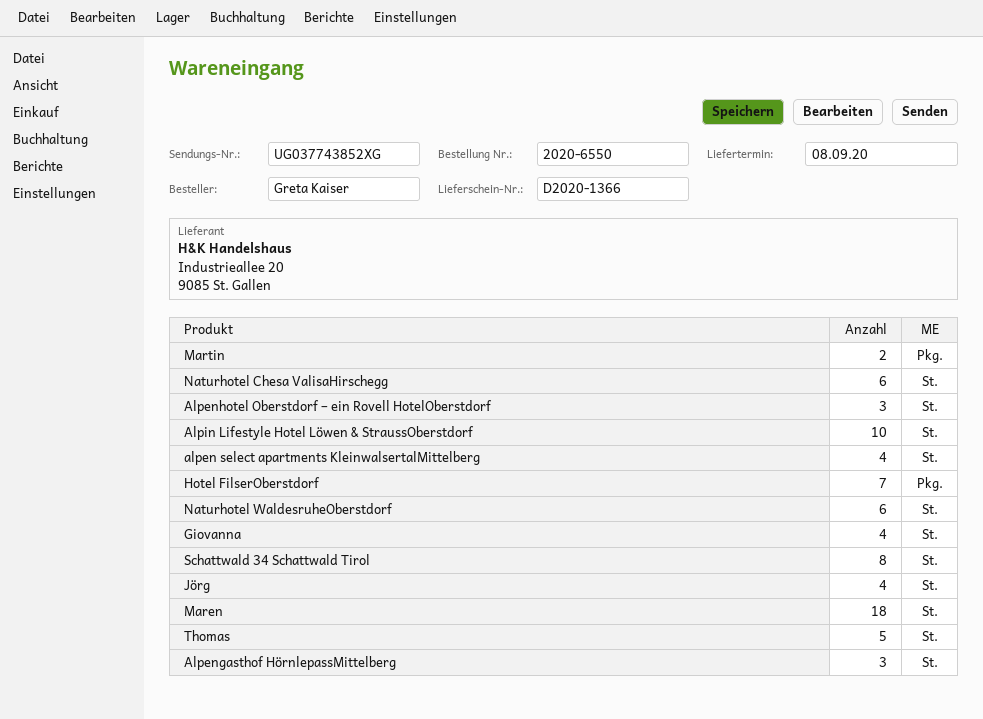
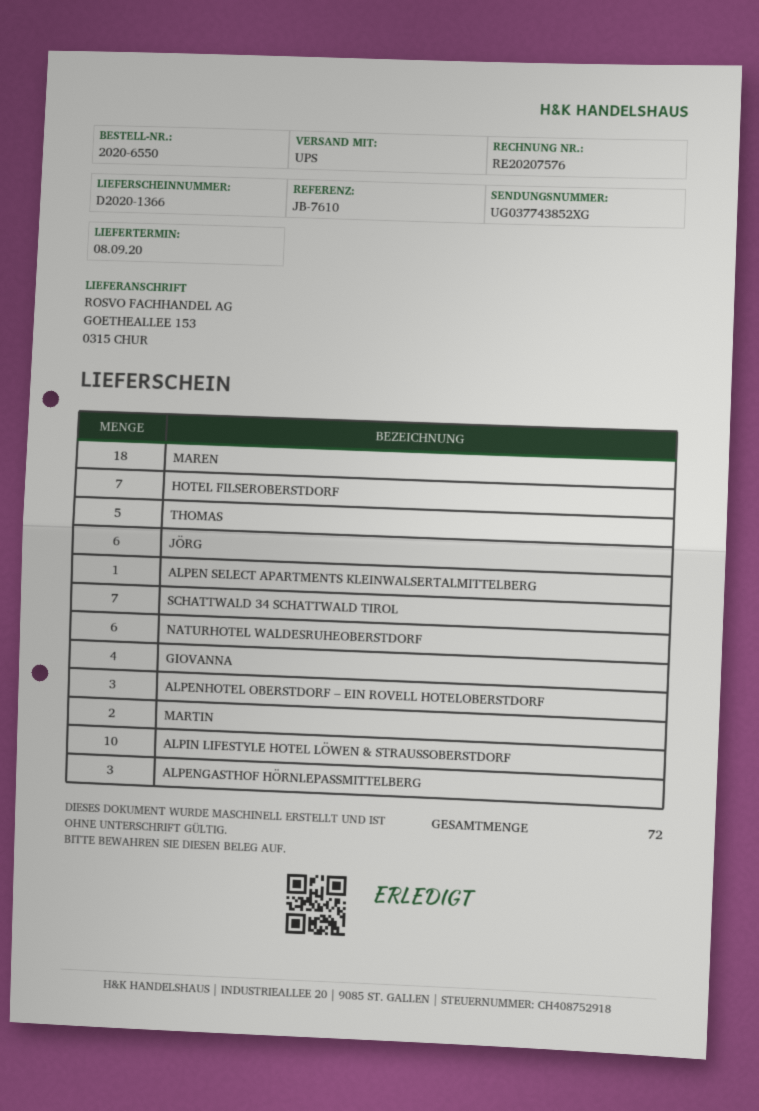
Naturhotel Chesa ValisaHirschegg: 6 -> none
alpen select apartments KleinwalsertalMittelberg: 4 -> 1
Schattwald 34 Schattwald Tirol: 8 -> 7
Jörg: 4 -> 6

